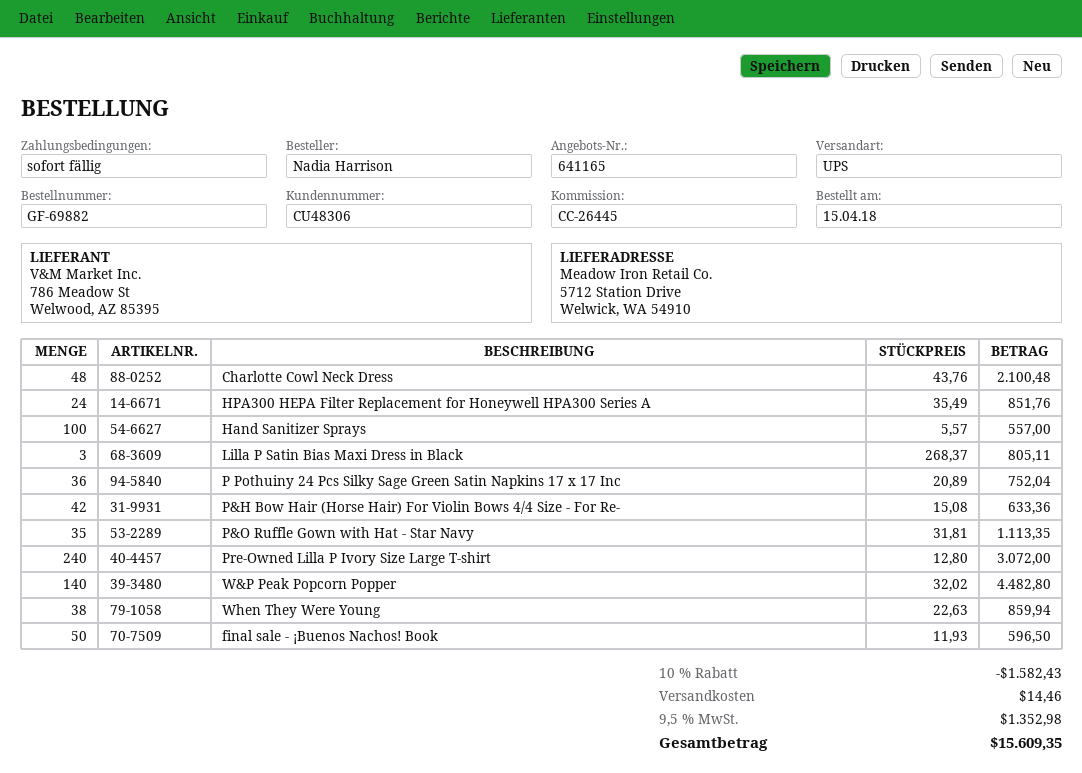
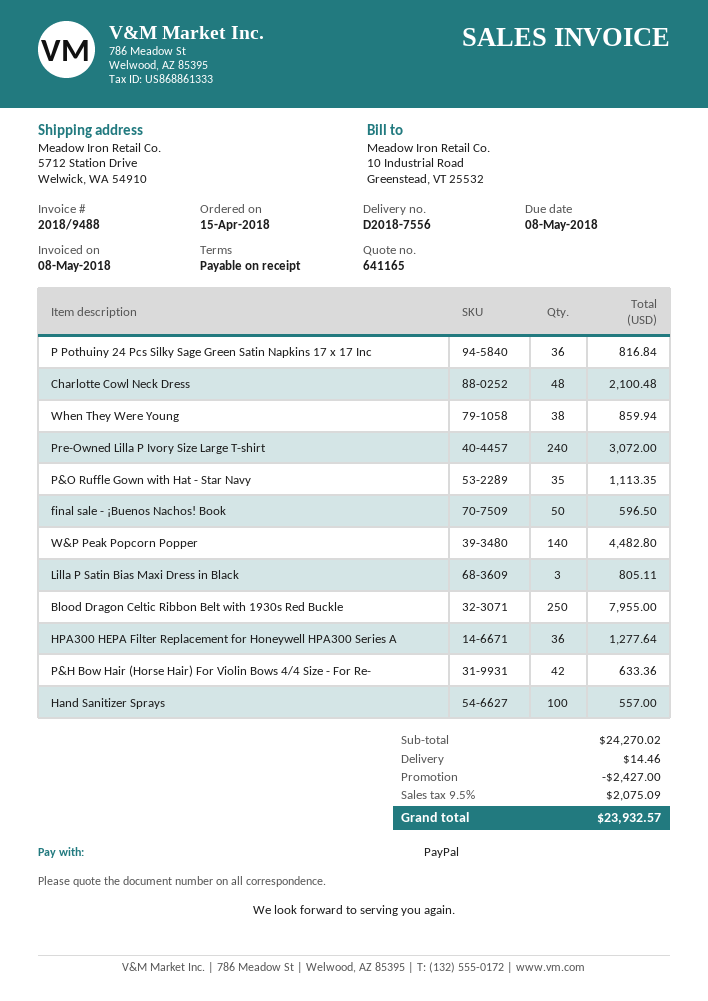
HPA300 HEPA Filter Replacement for Honeywell HPA300 Series A: 24 for 851.76 -> 36 for 1277.64
P Pothuiny 24 Pcs Silky Sage Green Satin Napkins 17 x 17 Inc: 36 for 752.04 -> 36 for 816.84
Blood Dragon Celtic Ribbon Belt with 1930s Red Buckle: none -> 250 for 7955.00
discount: 1582.43 -> 2427.00
tax: 9.5% = 1352.98 -> 9.5% = 2075.09
total: 15609.35 -> 23932.57

